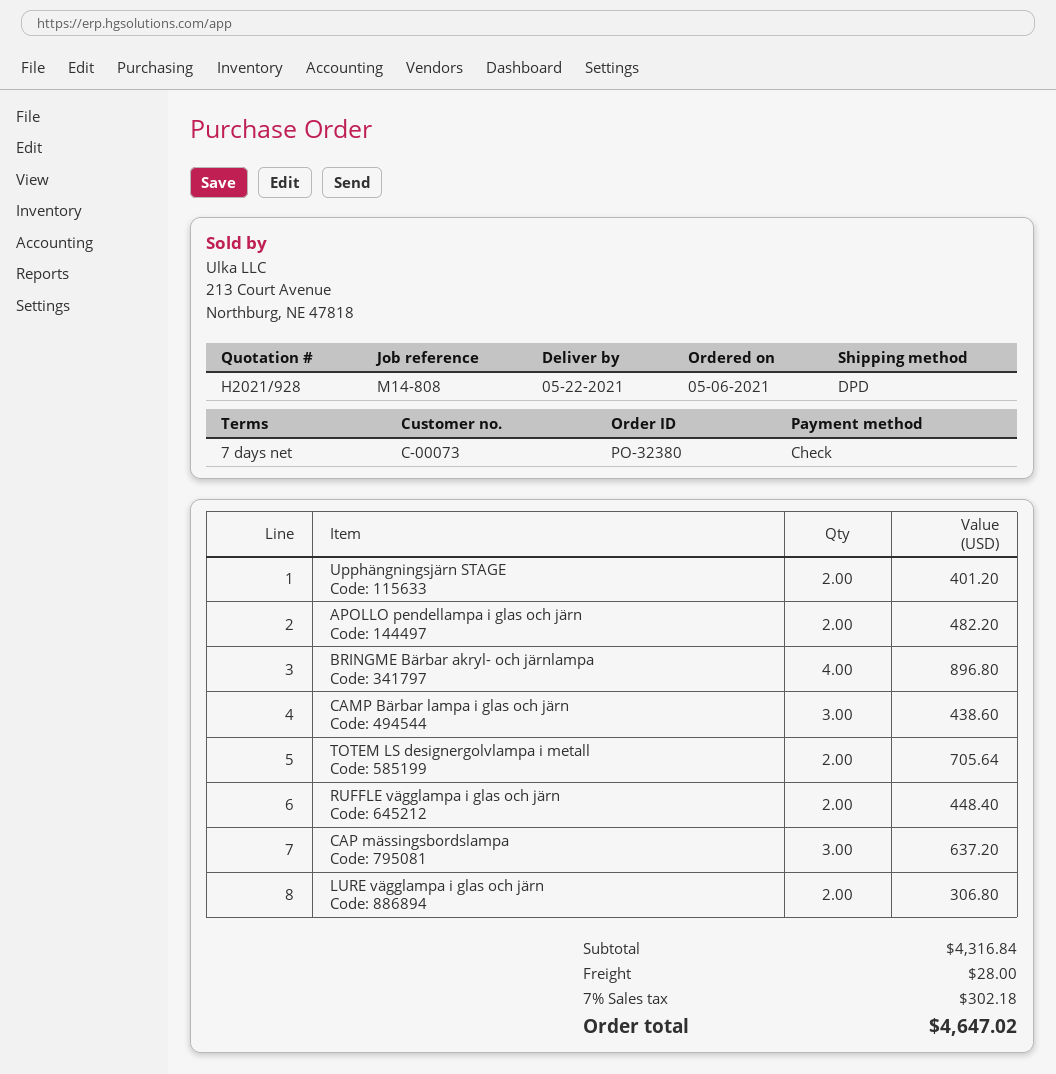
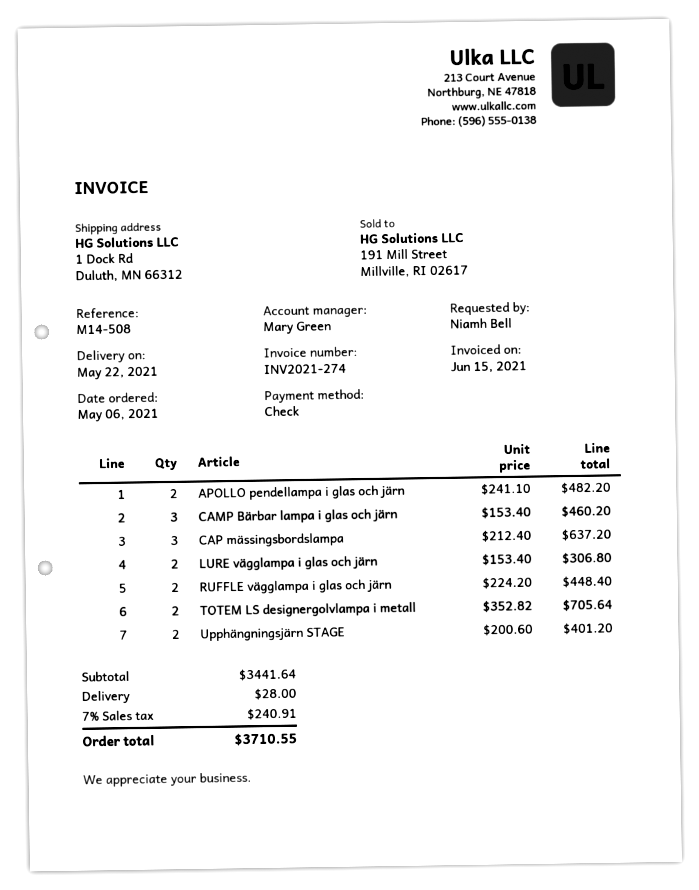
reference: M14-808 -> M14-508
BRINGME Bärbar akryl- och järnlampa: 4 for 896.80 -> none
CAMP Bärbar lampa i glas och järn: 3 for 438.60 -> 3 for 460.20
subtotal: 4316.84 -> 3441.64
tax: 7% = 302.18 -> 7% = 240.91
total: 4647.02 -> 3710.55

